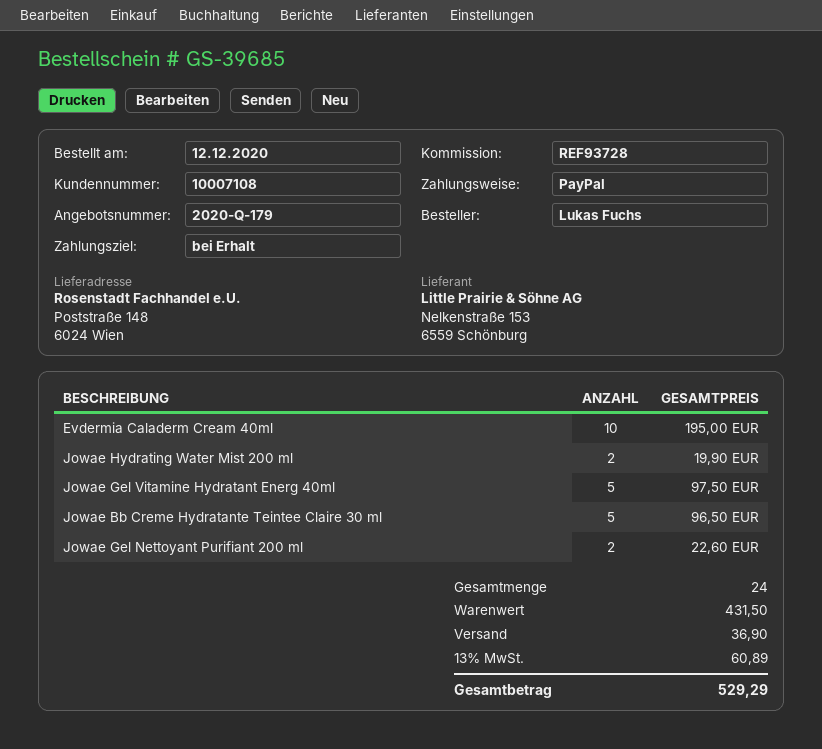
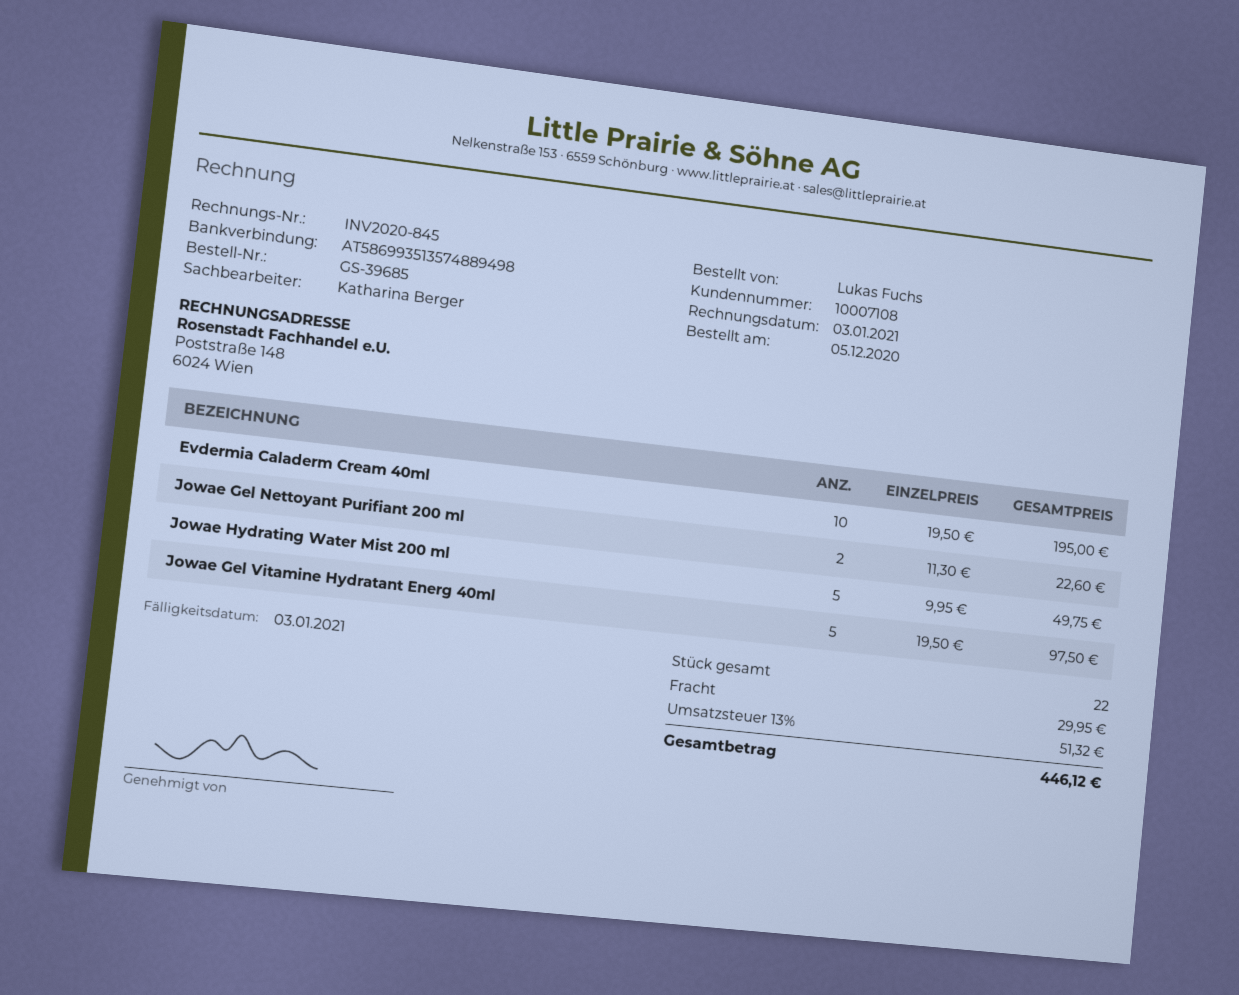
order date: 2020-12-12 -> 2020-12-05
Jowae Hydrating Water Mist 200 ml: 2 for 19.90 -> 5 for 49.75
Jowae Bb Creme Hydratante Teintee Claire 30 ml: 5 for 96.50 -> none
total quantity: 24 -> 22
shipping: 36.90 -> 29.95
tax: 13% = 60.89 -> 13% = 51.32
total: 529.29 -> 446.12

